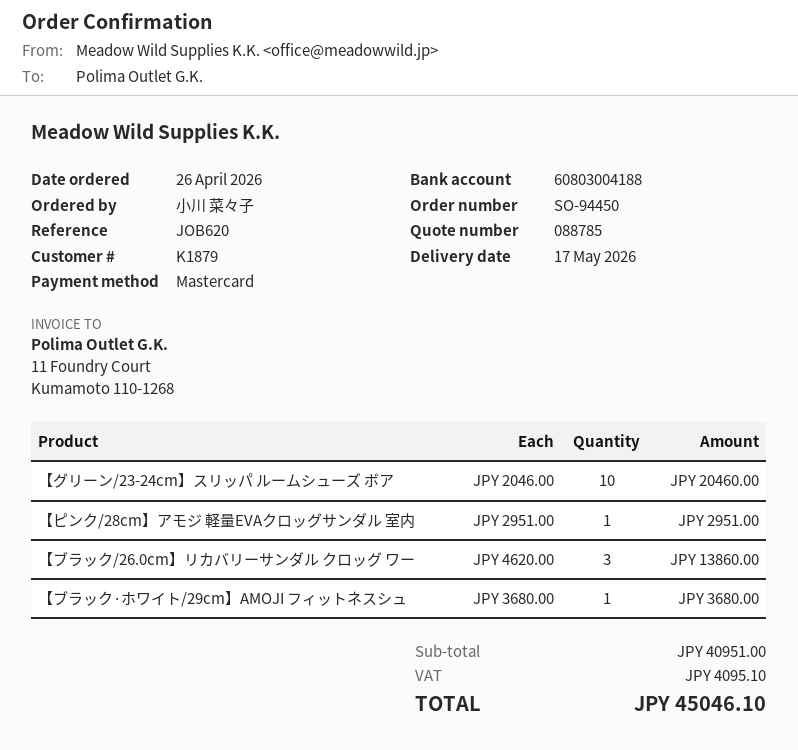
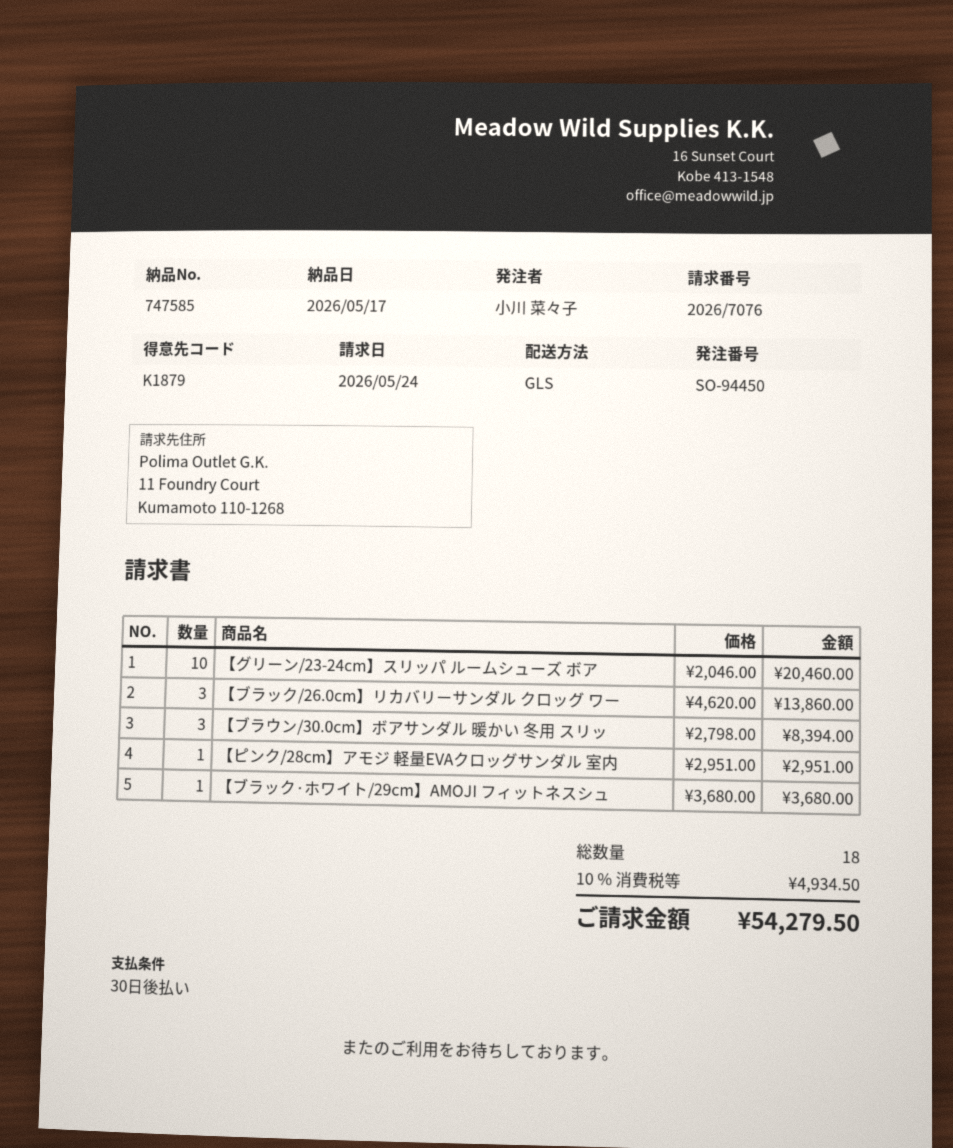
【ブラウン/30.0cm】ボアサンダル 暖かい 冬用 スリッ: none -> 3 x 2798.00 = 8394.00
tax: 4095.10 -> 4934.50
total: 45046.10 -> 54279.50

